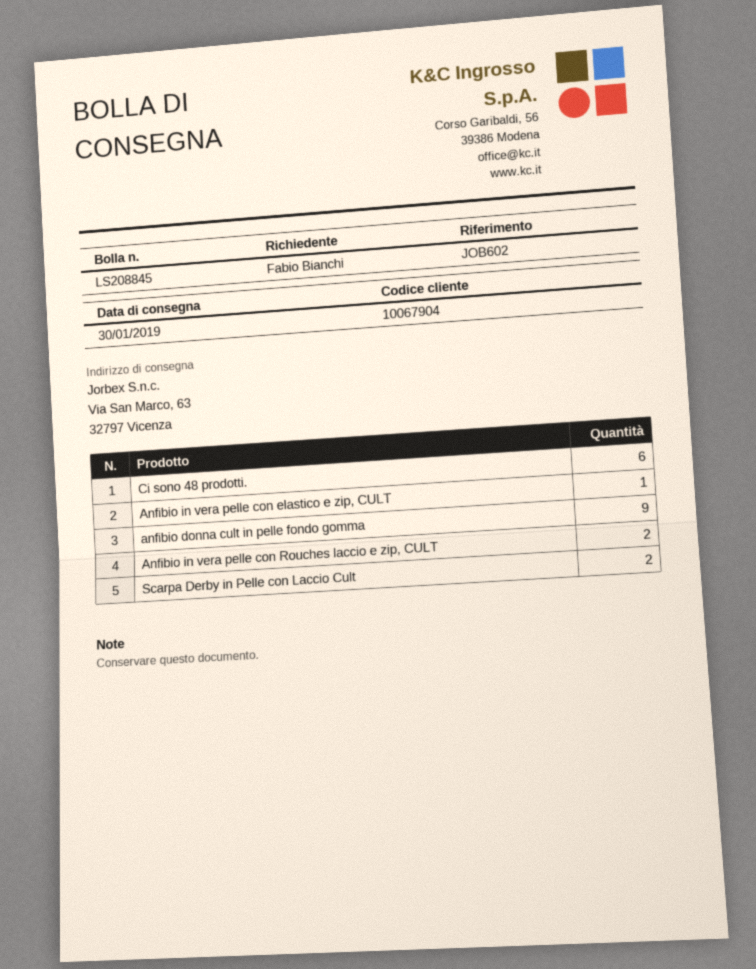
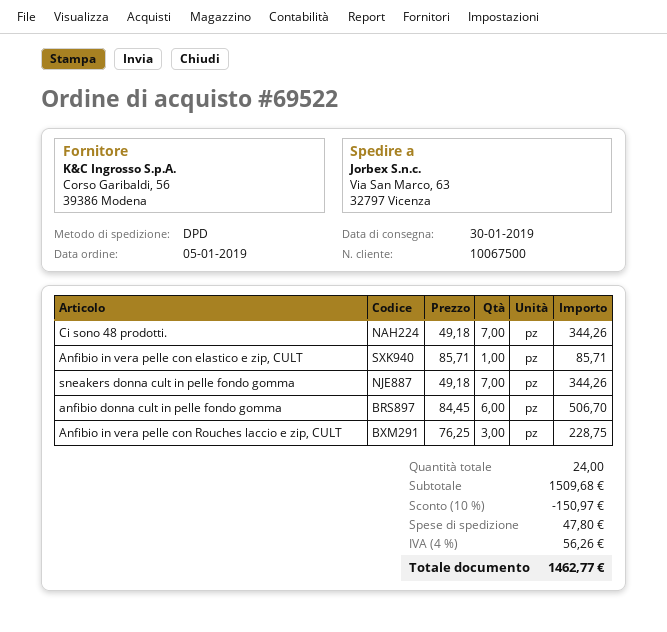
customer number: 10067904 -> 10067500
Ci sono 48 prodotti.: 6 -> 7
anfibio donna cult in pelle fondo gomma: 9 -> 6
Anfibio in vera pelle con Rouches laccio e zip, CULT: 2 -> 3
Scarpa Derby in Pelle con Laccio Cult: 2 -> none
sneakers donna cult in pelle fondo gomma: none -> 7

